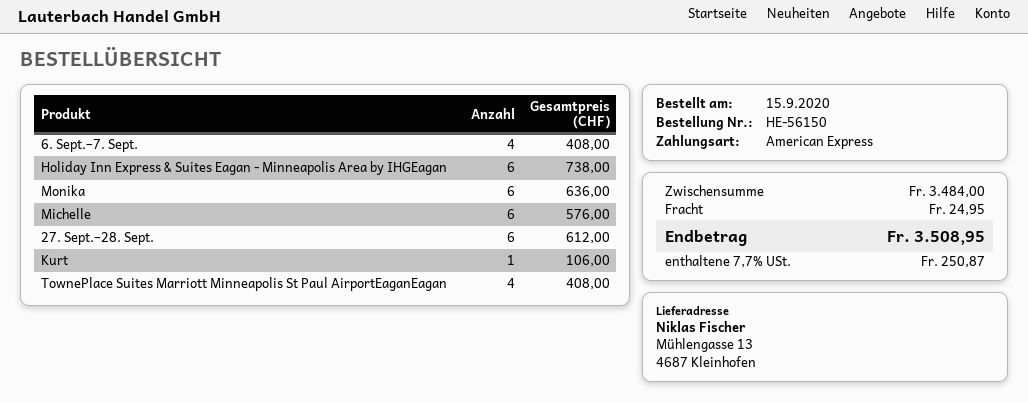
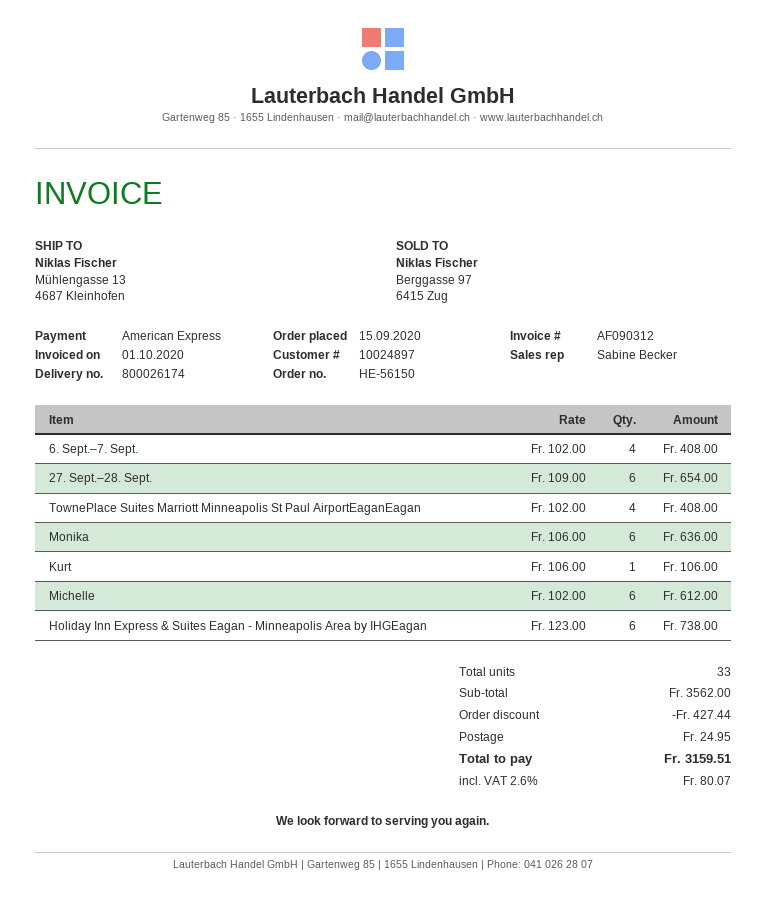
Michelle: 6 for 576.00 -> 6 for 612.00
27. Sept.–28. Sept.: 6 for 612.00 -> 6 for 654.00
subtotal: 3484.00 -> 3562.00
discount: none -> 427.44
tax: 7.7% = 250.87 -> 2.6% = 80.07
total: 3508.95 -> 3159.51

